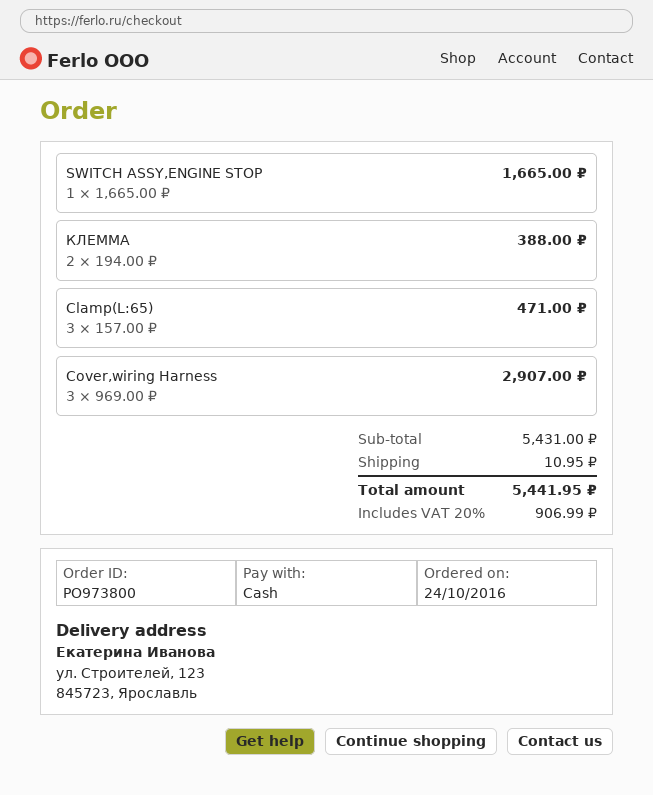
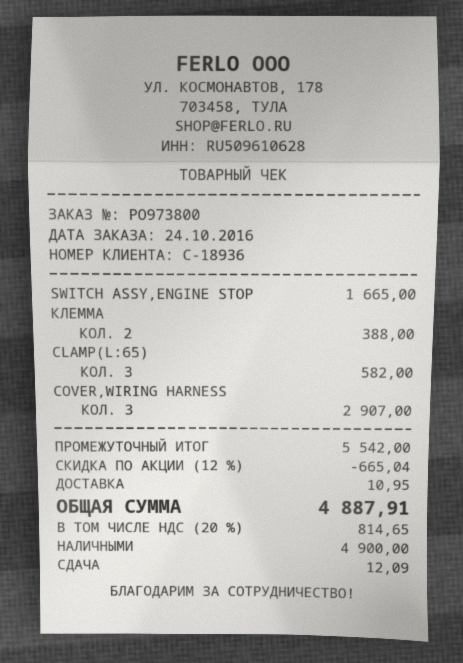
Clamp(L:65): 3 for 471.00 -> 3 for 582.00
subtotal: 5431.00 -> 5542.00
discount: none -> 12% = 665.04
tax: 20% = 906.99 -> 20% = 814.65
total: 5441.95 -> 4887.91

